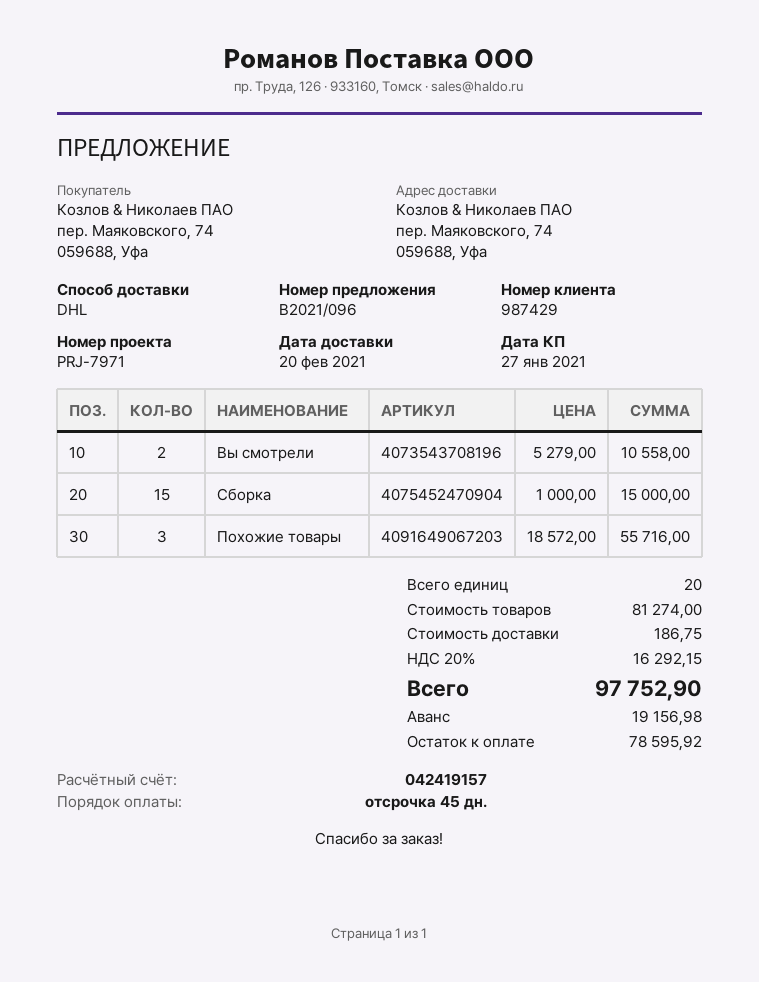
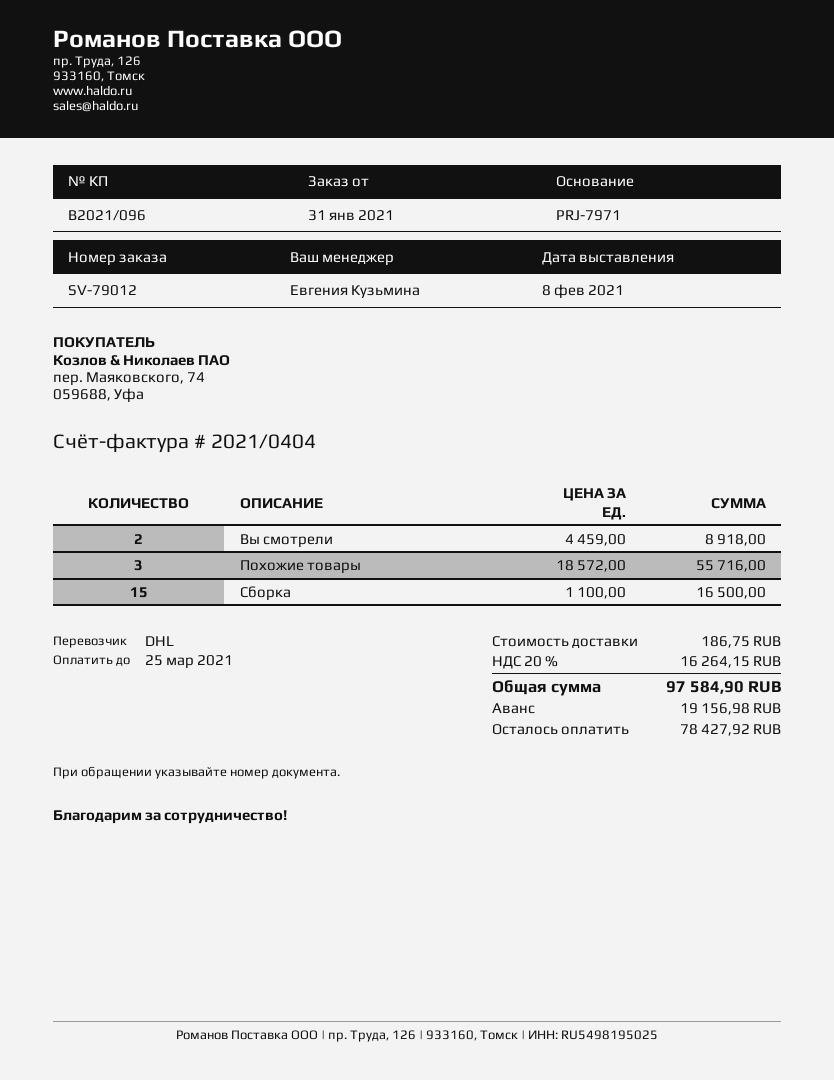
Вы смотрели: 2 x 5279.00 = 10558.00 -> 2 x 4459.00 = 8918.00
Сборка: 15 x 1000.00 = 15000.00 -> 15 x 1100.00 = 16500.00
tax: 20% = 16292.15 -> 20% = 16264.15
total: 97752.90 -> 97584.90
balance: 78595.92 -> 78427.92

